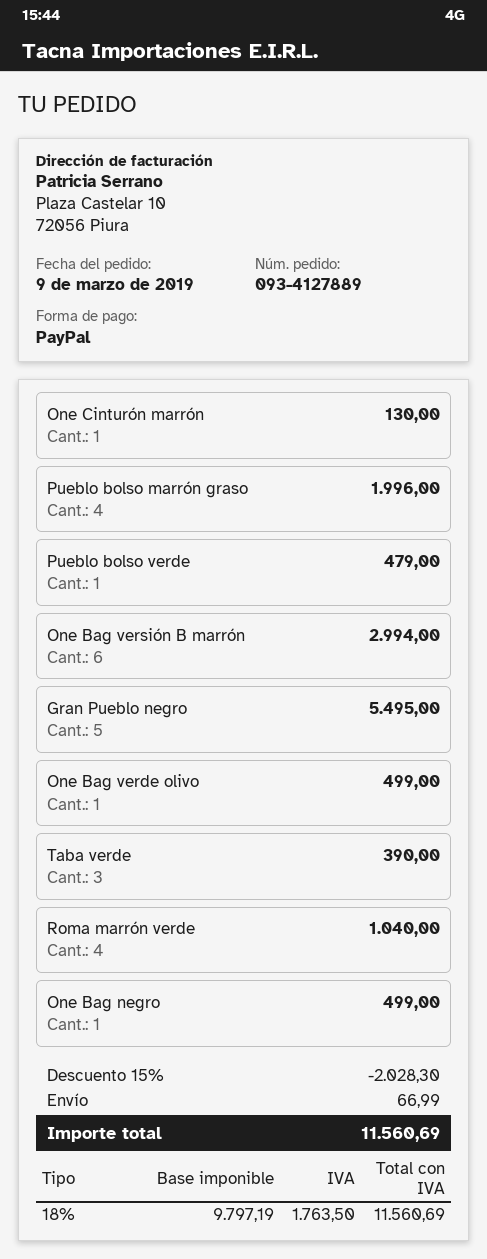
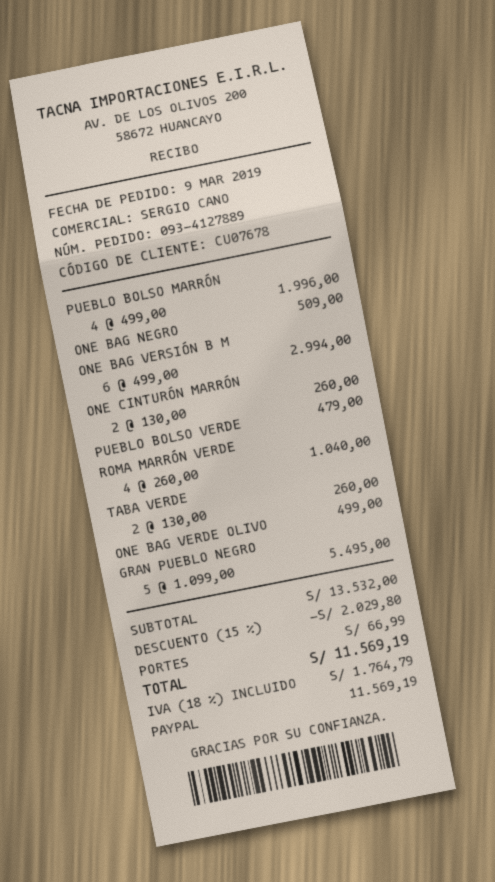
One Cinturón marrón: 1 for 130.00 -> 2 for 260.00
Taba verde: 3 for 390.00 -> 2 for 260.00
One Bag negro: 1 for 499.00 -> 1 for 509.00
discount: 15% = 2028.30 -> 15% = 2029.80
tax: 18% = 1763.50 -> 18% = 1764.79
total: 11560.69 -> 11569.19

